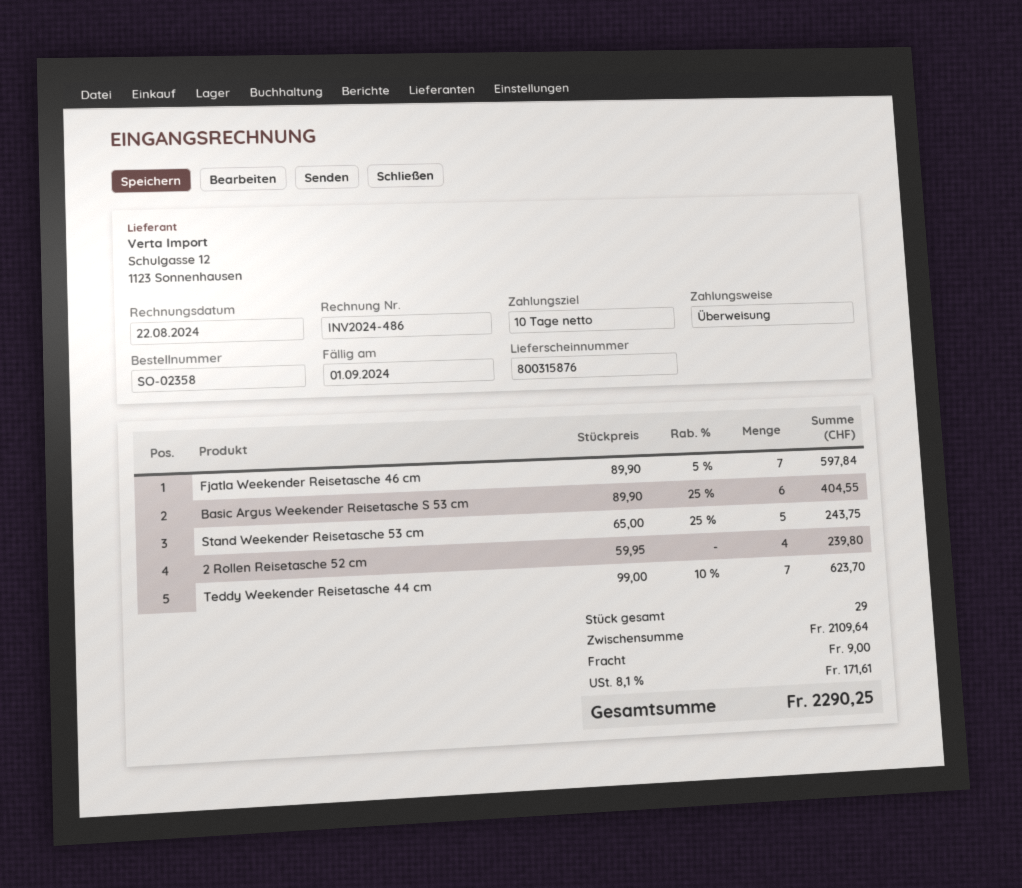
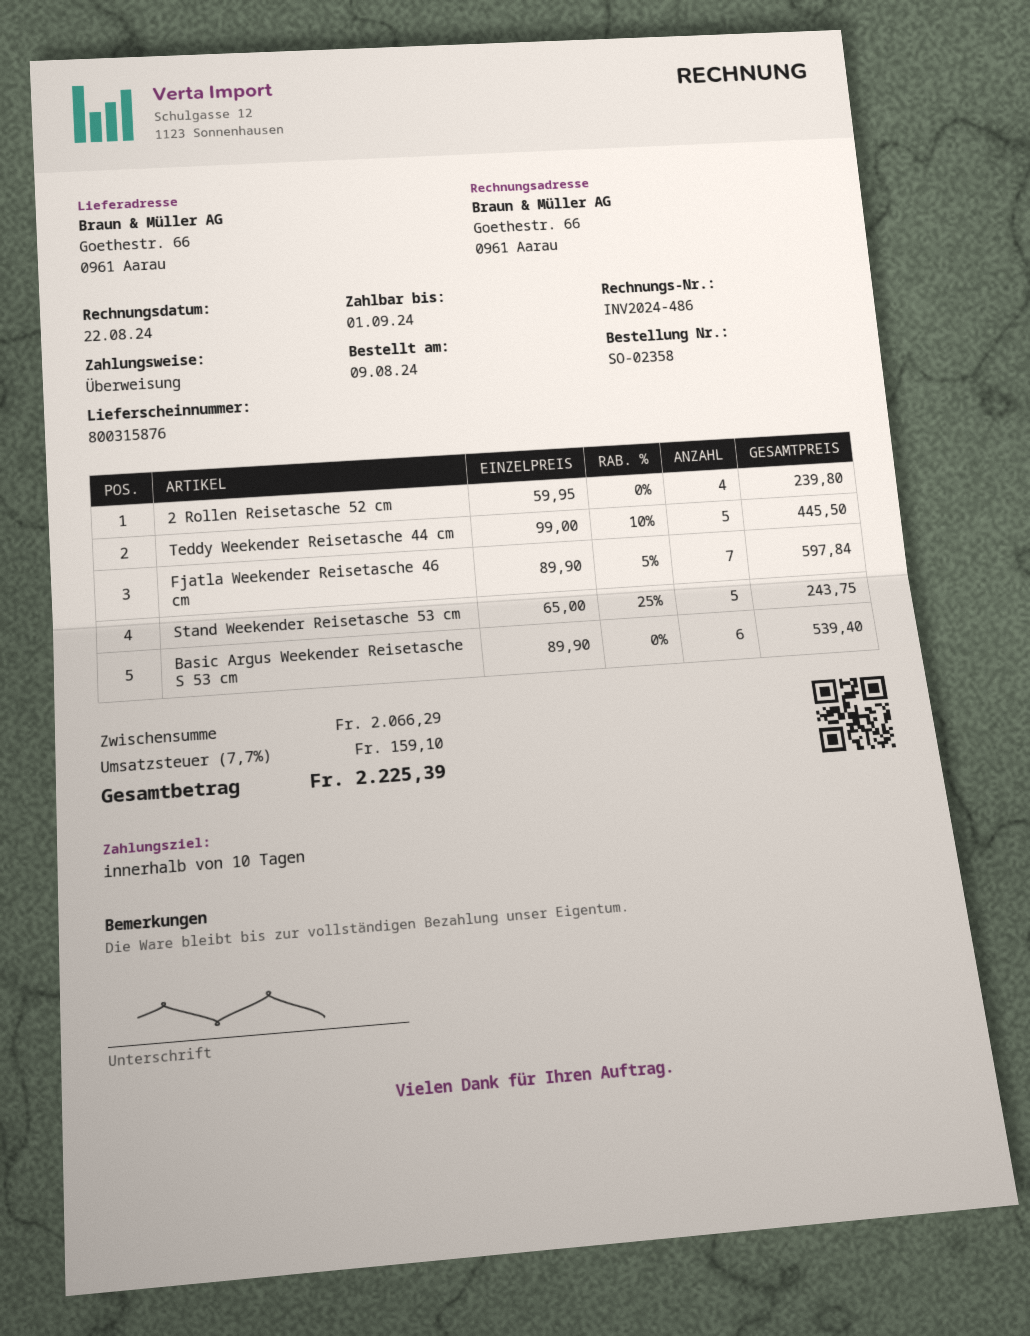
Basic Argus Weekender Reisetasche S 53 cm: 6 x 89.90 - 25% = 404.55 -> 6 x 89.90 = 539.40
Teddy Weekender Reisetasche 44 cm: 7 x 99.00 - 10% = 623.70 -> 5 x 99.00 - 10% = 445.50
subtotal: 2109.64 -> 2066.29
shipping: 9.00 -> none
tax: 8.1% = 171.61 -> 7.7% = 159.10
total: 2290.25 -> 2225.39

